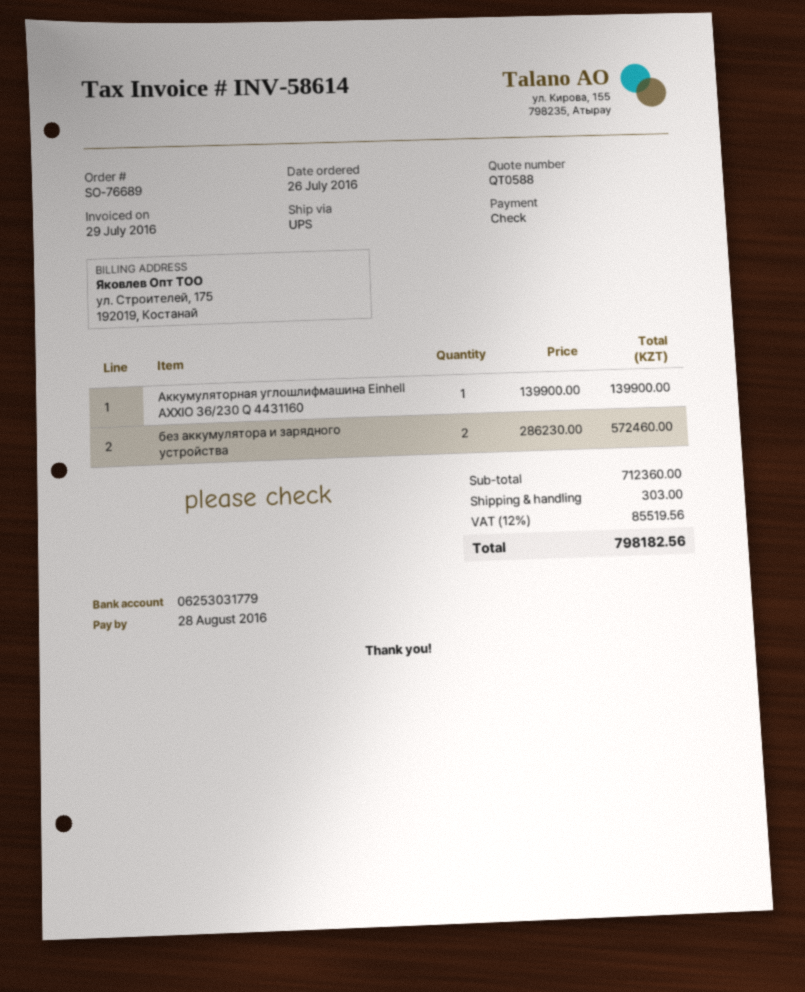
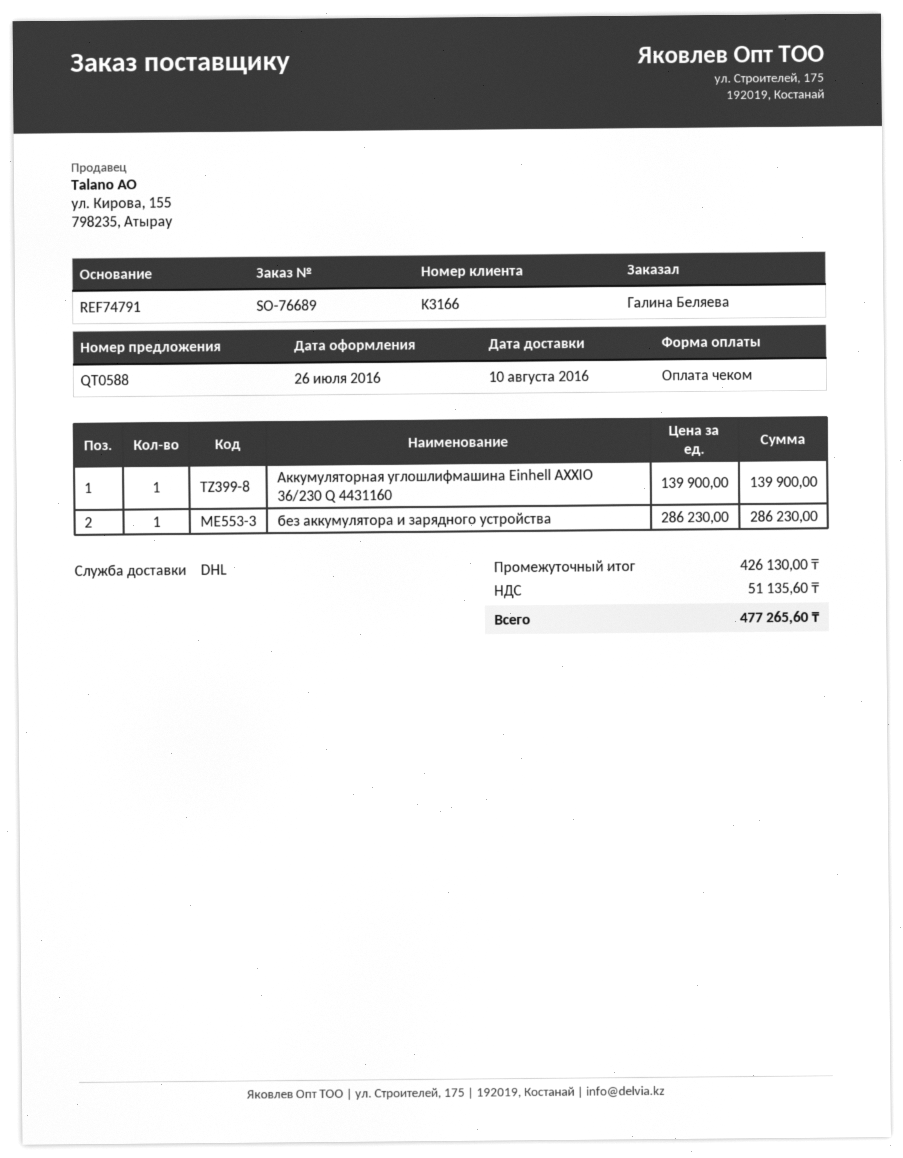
shipping method: UPS -> DHL
без аккумулятора и зарядного устройства: 2 x 286230.00 = 572460.00 -> 1 x 286230.00 = 286230.00
subtotal: 712360.00 -> 426130.00
shipping: 303.00 -> none
tax: 85519.56 -> 51135.60
total: 798182.56 -> 477265.60

